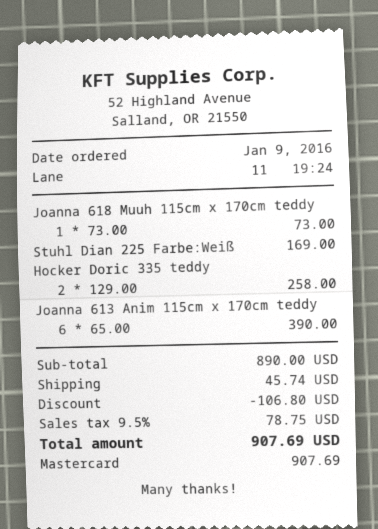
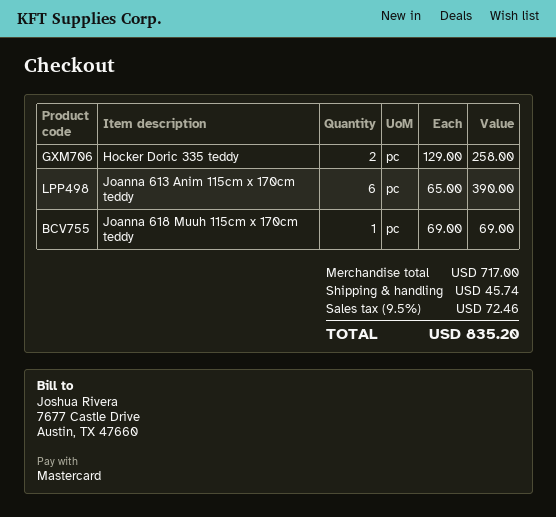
Joanna 618 Muuh 115cm x 170cm teddy: 1 x 73.00 = 73.00 -> 1 x 69.00 = 69.00
Stuhl Dian 225 Farbe:Weiß: 1 x 169.00 = 169.00 -> none
subtotal: 890.00 -> 717.00
discount: 106.80 -> none
tax: 9.5% = 78.75 -> 9.5% = 72.46
total: 907.69 -> 835.20

